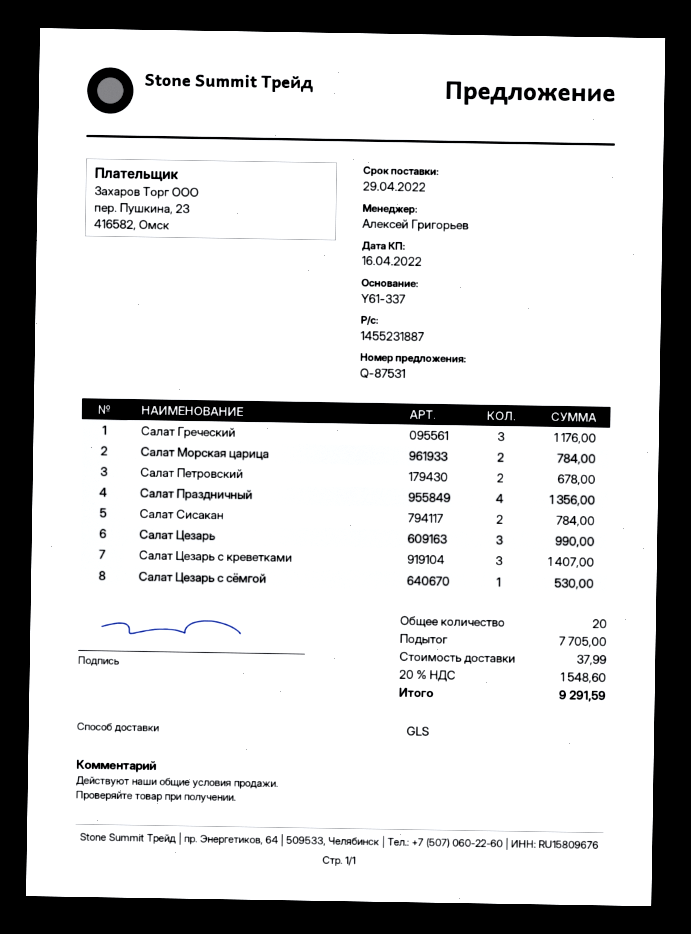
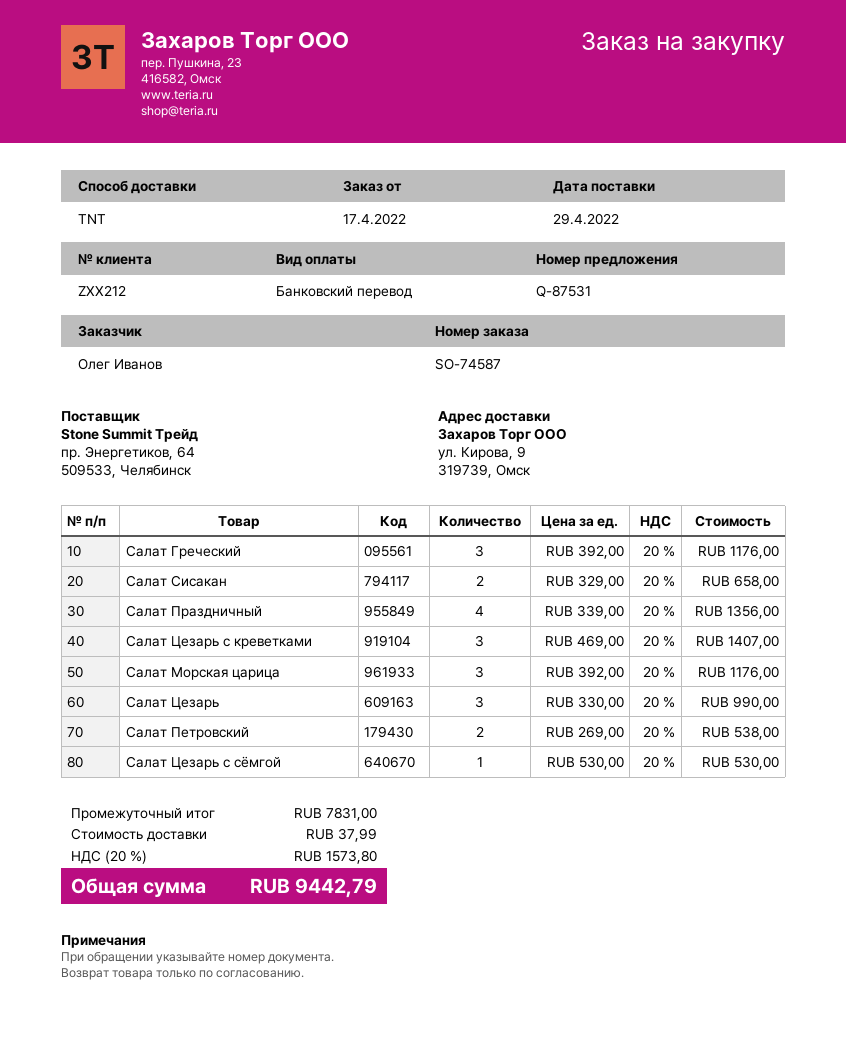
shipping method: GLS -> TNT
Салат Морская царица: 2 for 784.00 -> 3 for 1176.00
Салат Петровский: 2 for 678.00 -> 2 for 538.00
Салат Сисакан: 2 for 784.00 -> 2 for 658.00
subtotal: 7705.00 -> 7831.00
tax: 20% = 1548.60 -> 20% = 1573.80
total: 9291.59 -> 9442.79

